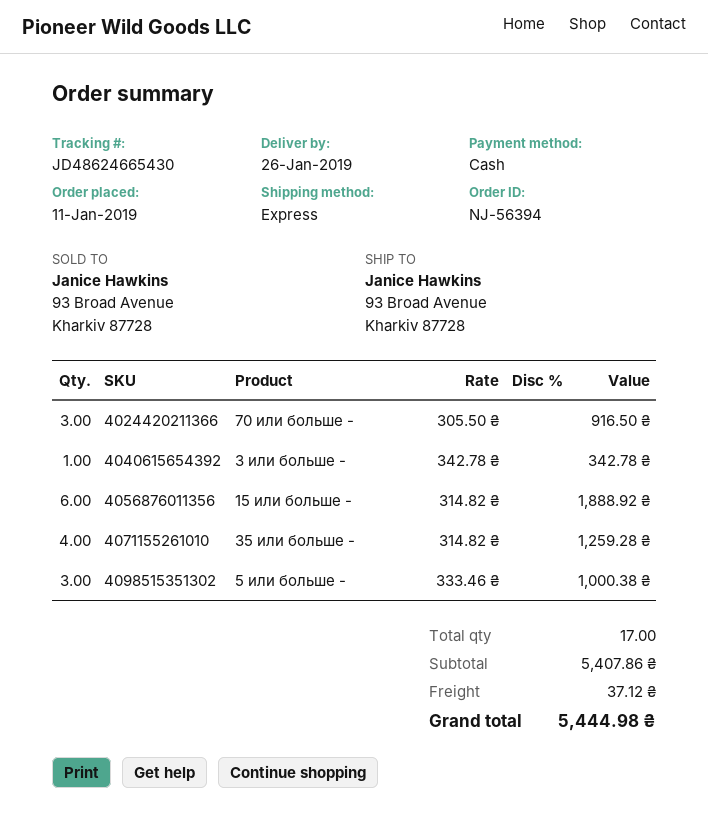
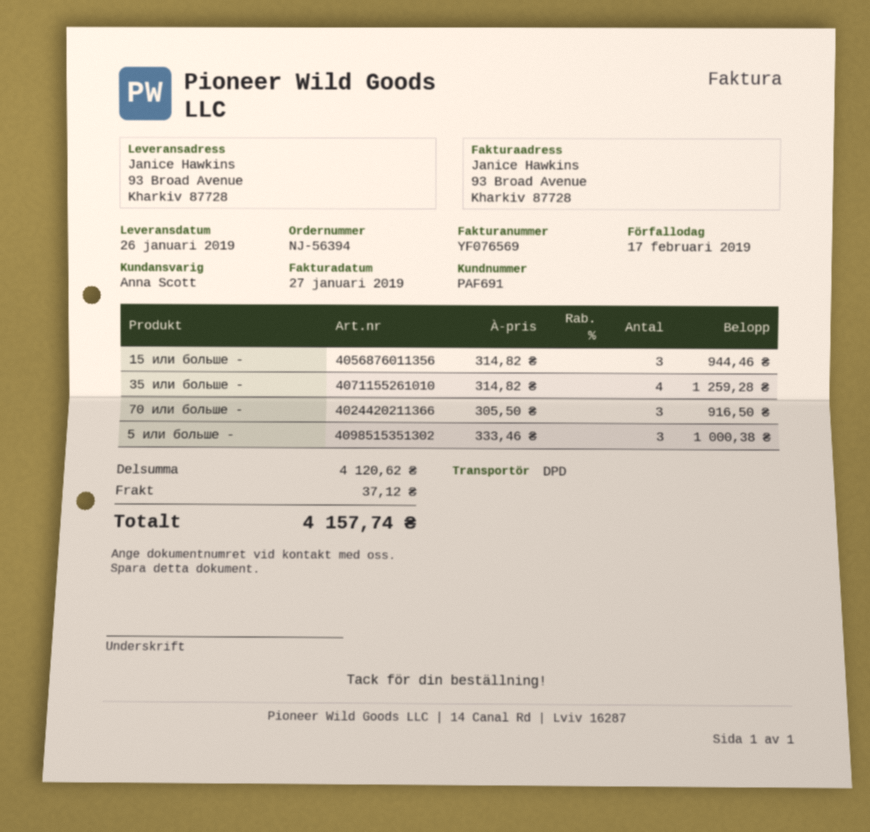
shipping method: express -> DPD
3 или больше -: 1 x 342.78 = 342.78 -> none
15 или больше -: 6 x 314.82 = 1888.92 -> 3 x 314.82 = 944.46
subtotal: 5407.86 -> 4120.62
total: 5444.98 -> 4157.74

